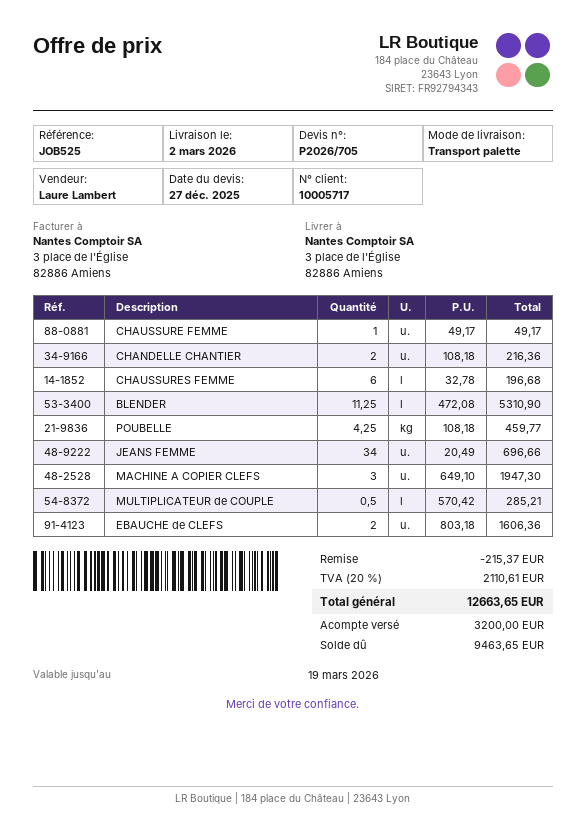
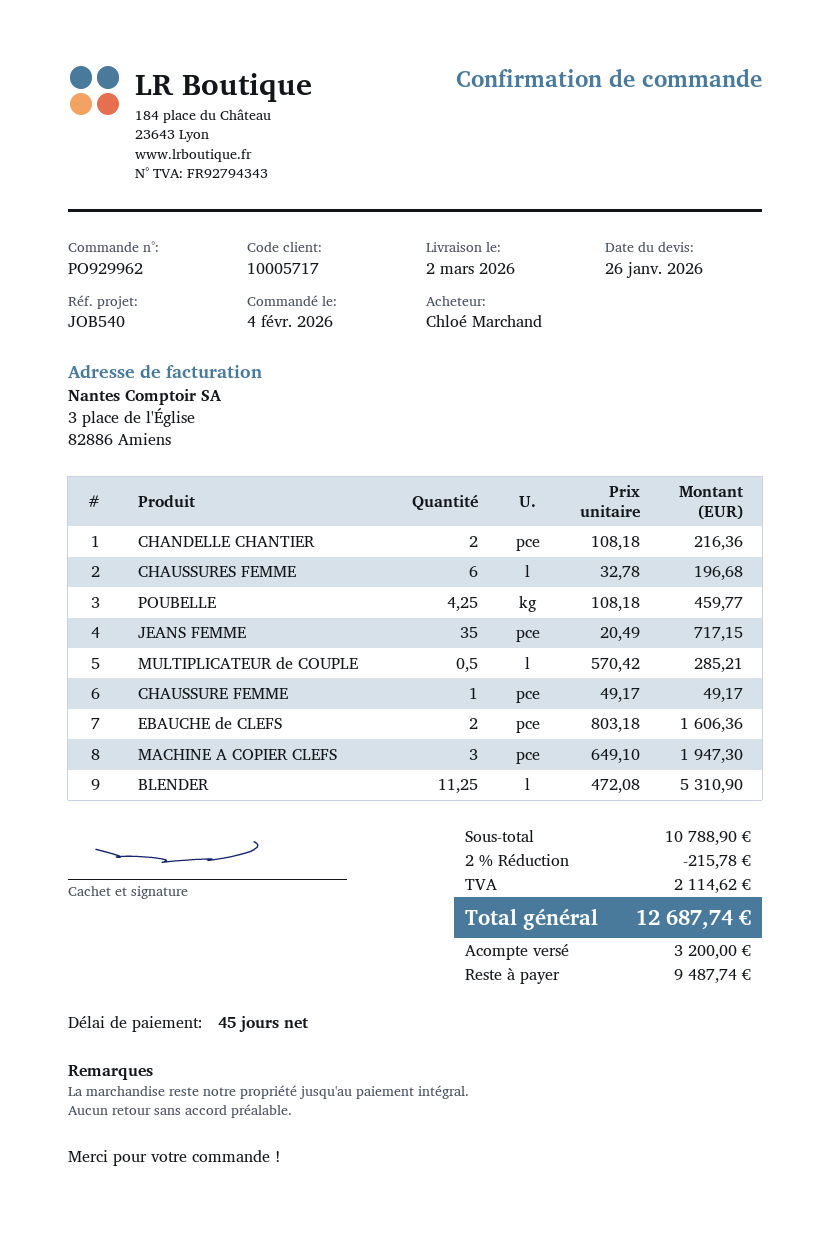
quote date: 2025-12-27 -> 2026-01-26
reference: JOB525 -> JOB540
JEANS FEMME: 34 x 20.49 = 696.66 -> 35 x 20.49 = 717.15
discount: 215.37 -> 215.78
tax: 2110.61 -> 2114.62
total: 12663.65 -> 12687.74
balance: 9463.65 -> 9487.74

